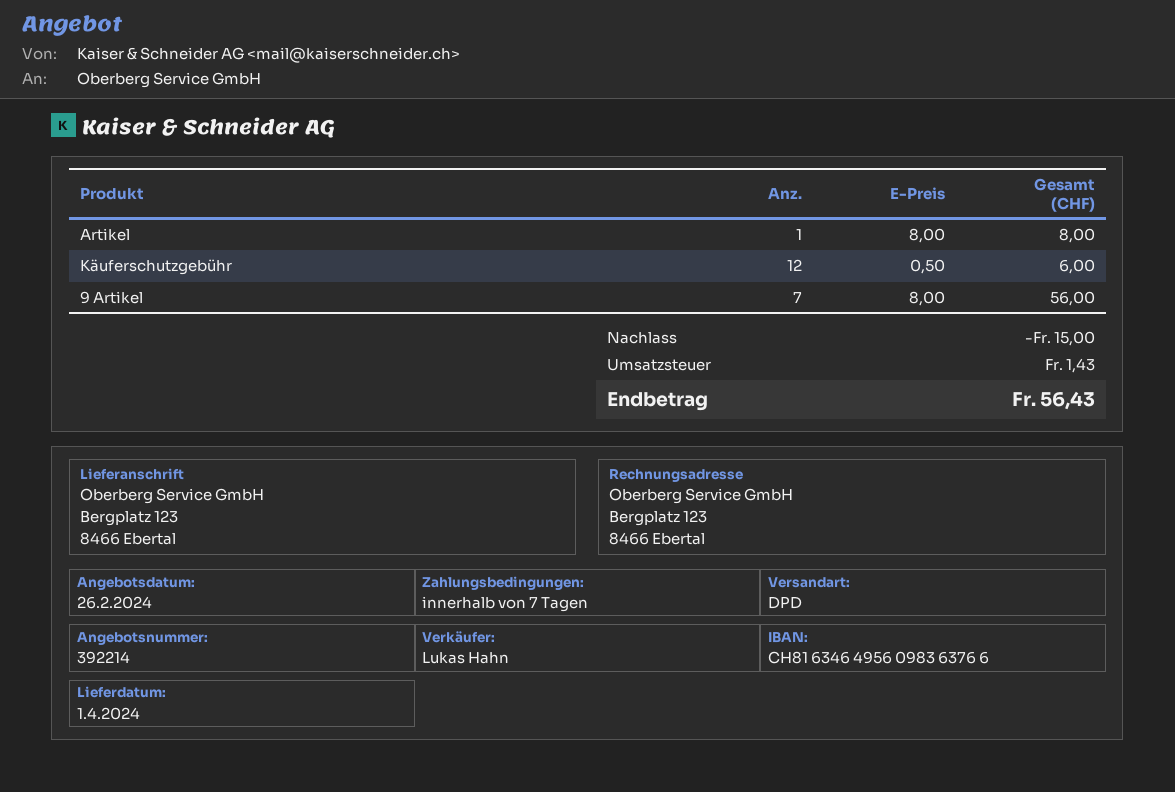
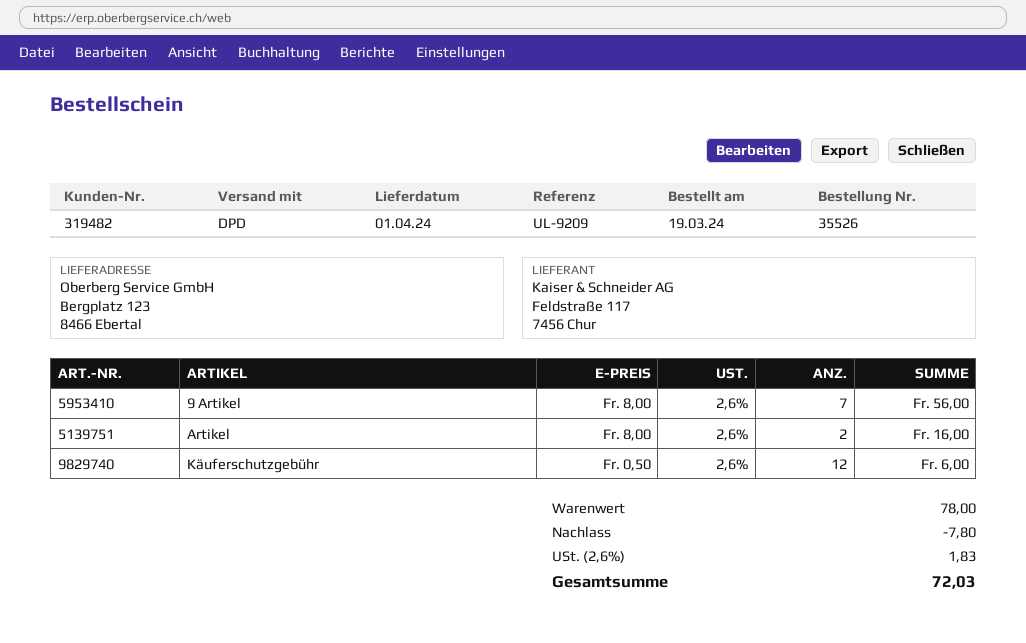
Artikel: 1 x 8.00 = 8.00 -> 2 x 8.00 = 16.00
discount: 15.00 -> 7.80
tax: 1.43 -> 1.83
total: 56.43 -> 72.03

